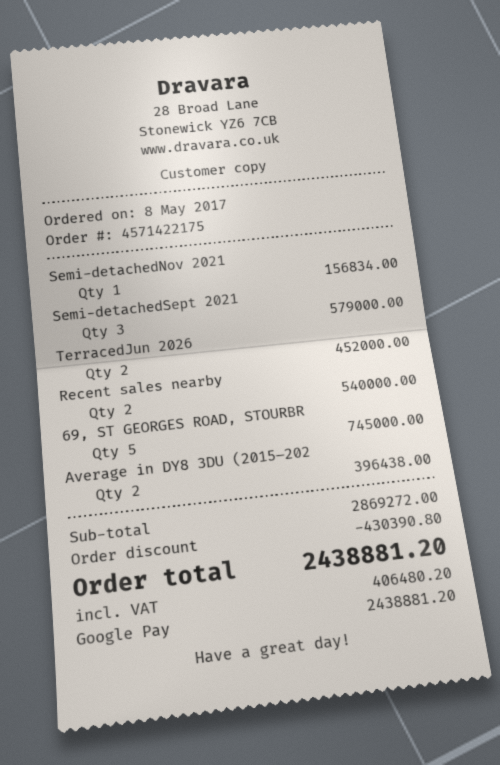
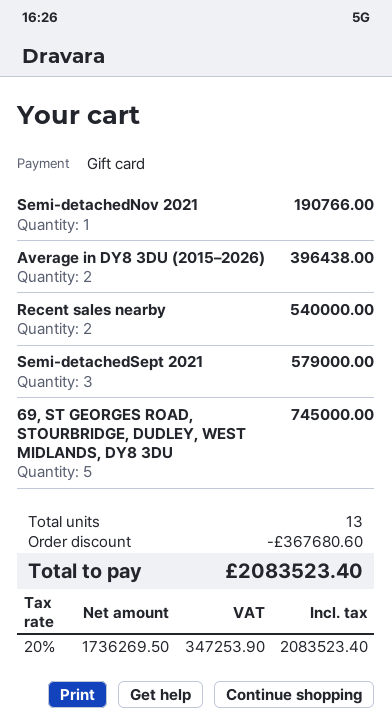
payment method: Google Pay -> gift card
Semi-detachedNov 2021: 1 for 156834.00 -> 1 for 190766.00
TerracedJun 2026: 2 for 452000.00 -> none
discount: 430390.80 -> 367680.60
tax: 406480.20 -> 347253.90
total: 2438881.20 -> 2083523.40

